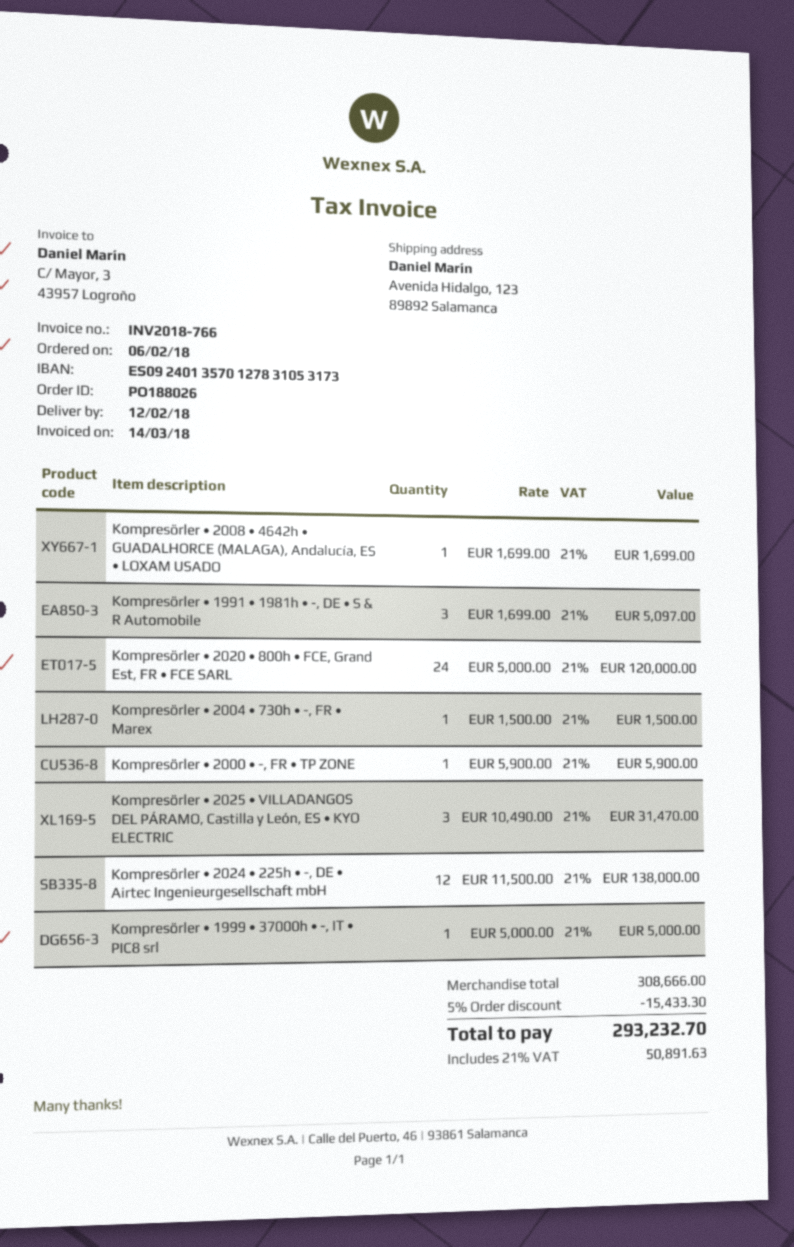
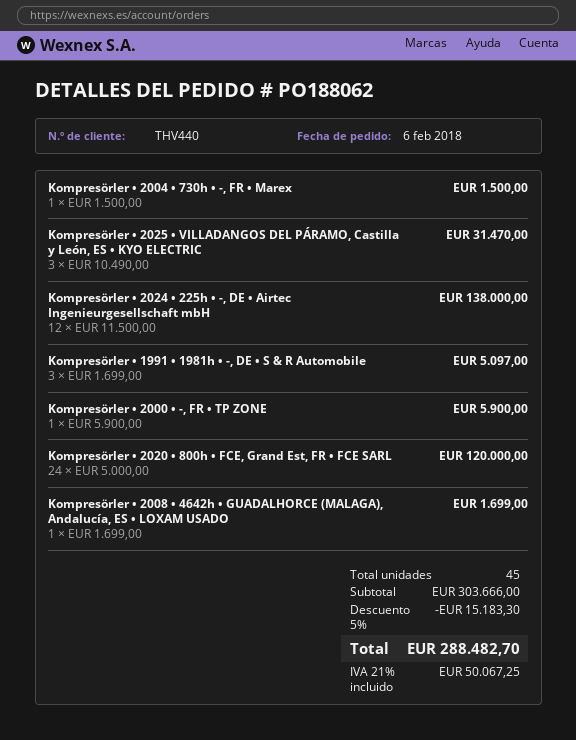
order number: PO188026 -> PO188062
Kompresörler • 1999 • 37000h • -, IT • PIC8 srl: 1 x 5000.00 = 5000.00 -> none
subtotal: 308666.00 -> 303666.00
discount: 5% = 15433.30 -> 5% = 15183.30
tax: 21% = 50891.63 -> 21% = 50067.25
total: 293232.70 -> 288482.70

